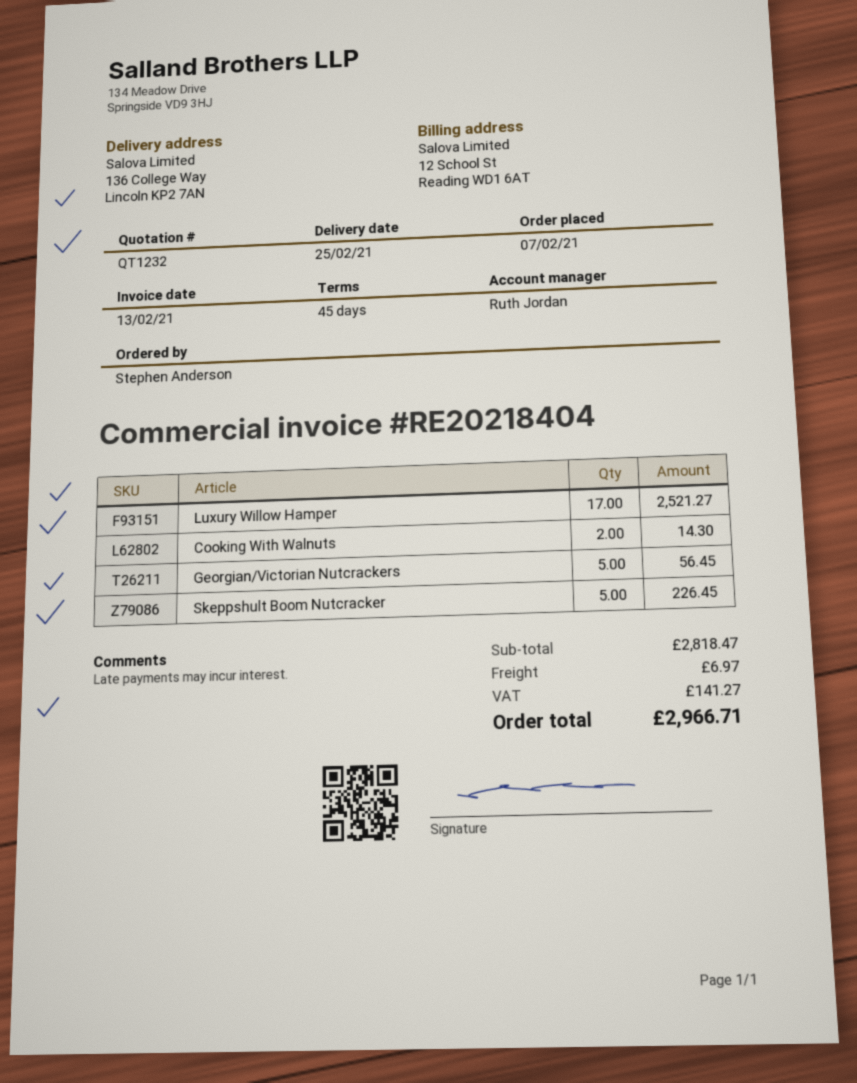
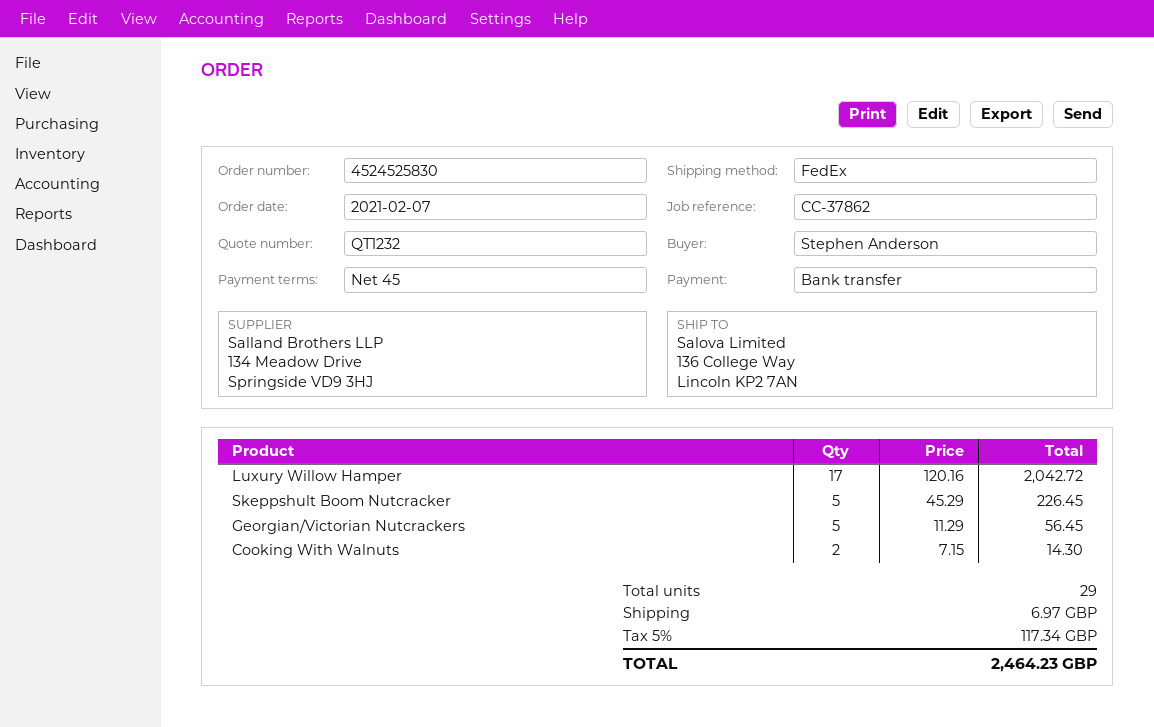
Luxury Willow Hamper: 17 for 2521.27 -> 17 for 2042.72
tax: 141.27 -> 117.34
total: 2966.71 -> 2464.23

